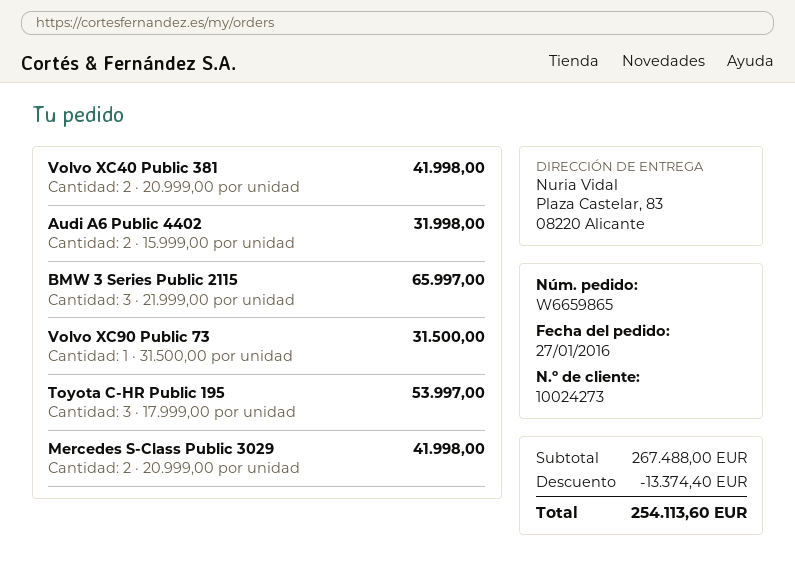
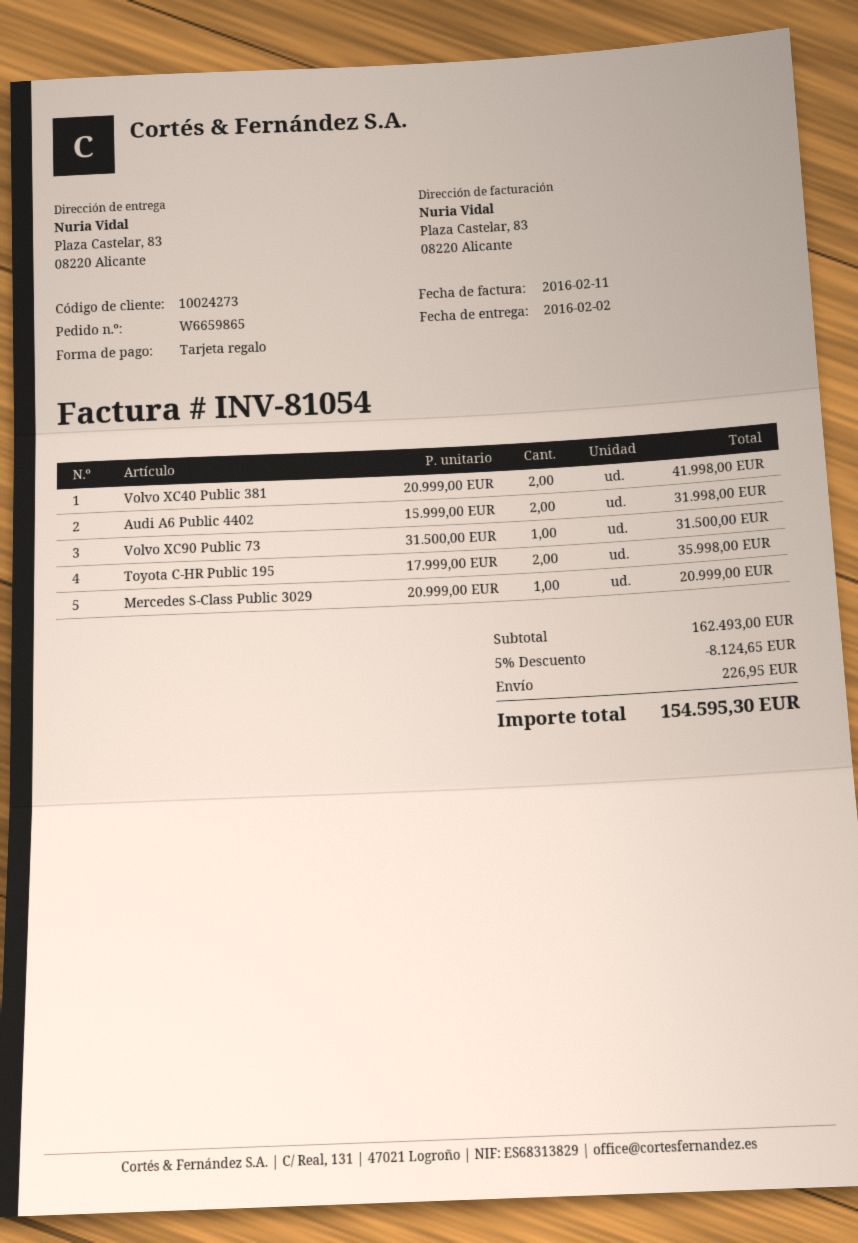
BMW 3 Series Public 2115: 3 x 21999.00 = 65997.00 -> none
Toyota C-HR Public 195: 3 x 17999.00 = 53997.00 -> 2 x 17999.00 = 35998.00
Mercedes S-Class Public 3029: 2 x 20999.00 = 41998.00 -> 1 x 20999.00 = 20999.00
subtotal: 267488.00 -> 162493.00
discount: 13374.40 -> 8124.65
shipping: none -> 226.95
total: 254113.60 -> 154595.30

